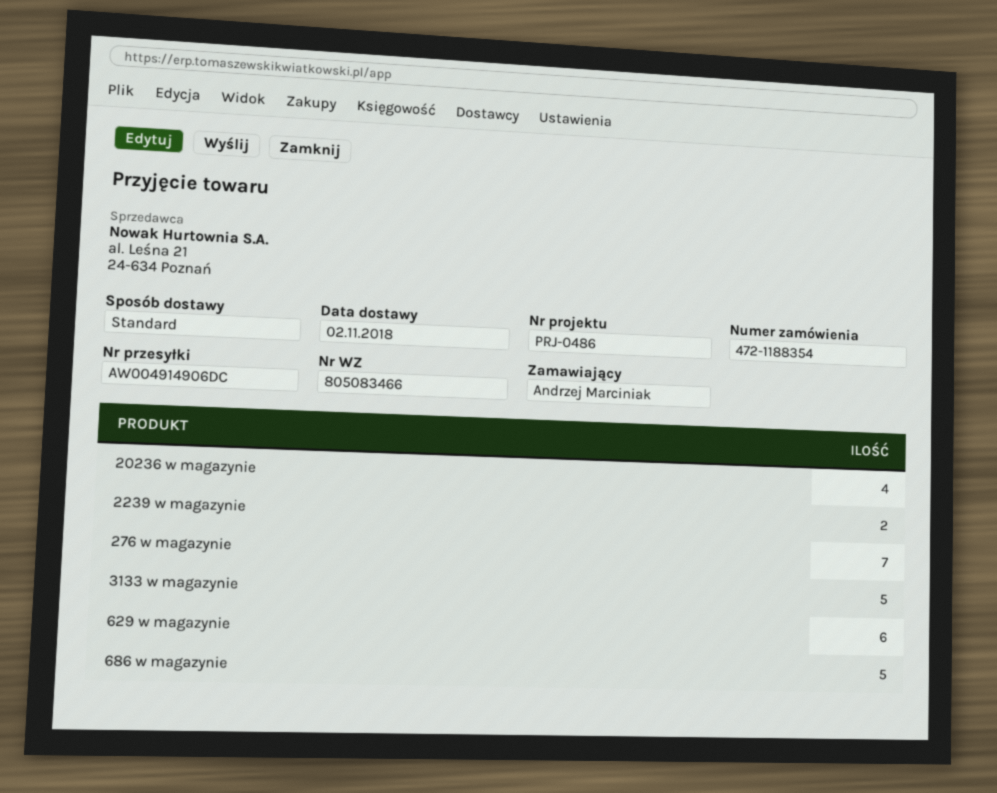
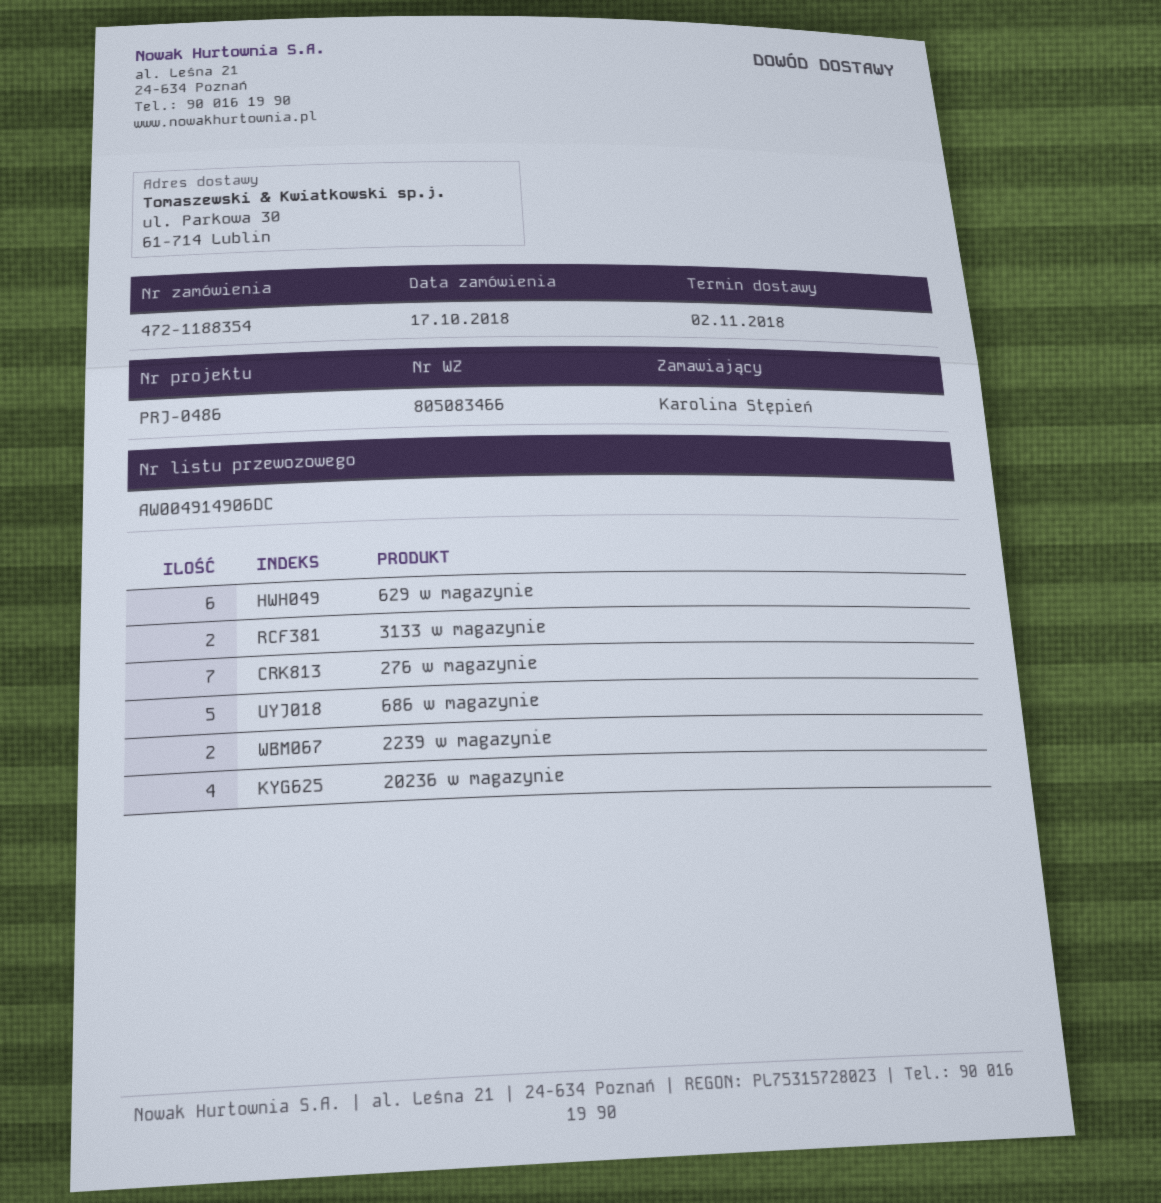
ordered by: Andrzej Marciniak -> Karolina Stępień
3133 w magazynie: 5 -> 2

